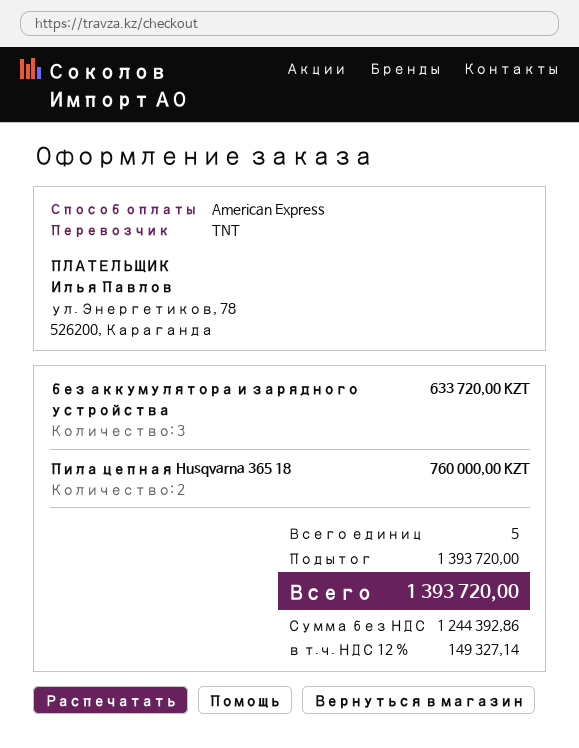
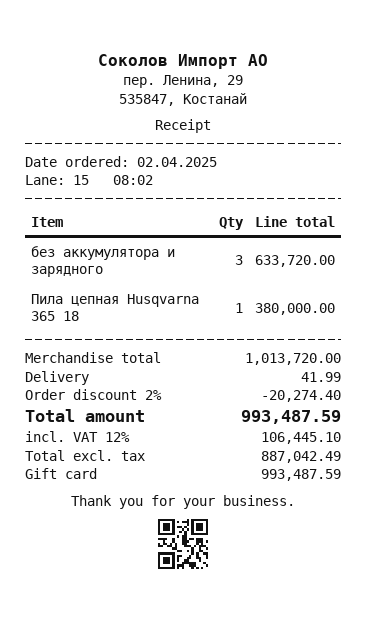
payment method: American Express -> gift card
Пила цепная Husqvarna 365 18: 2 for 760000.00 -> 1 for 380000.00
subtotal: 1393720.00 -> 1013720.00
discount: none -> 2% = 20274.40
shipping: none -> 41.99
net: 1244392.86 -> 887042.49
tax: 12% = 149327.14 -> 12% = 106445.10
total: 1393720.00 -> 993487.59

